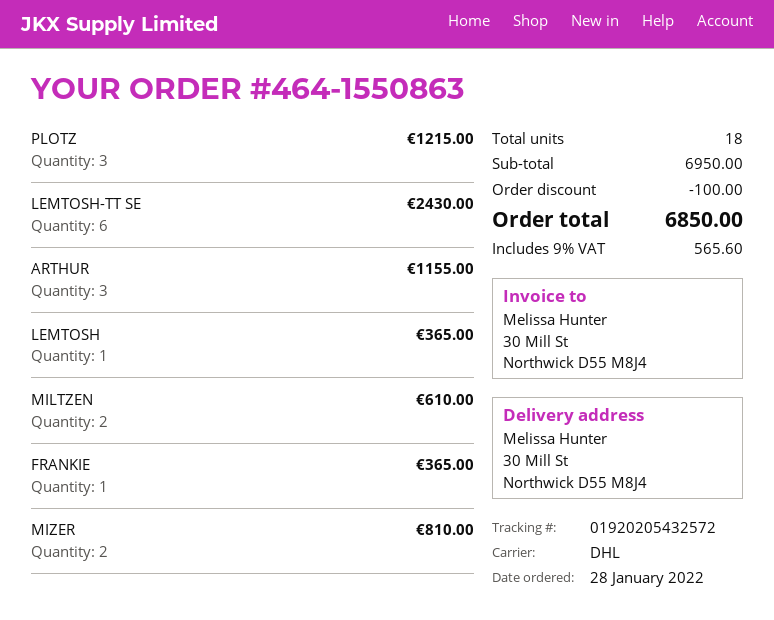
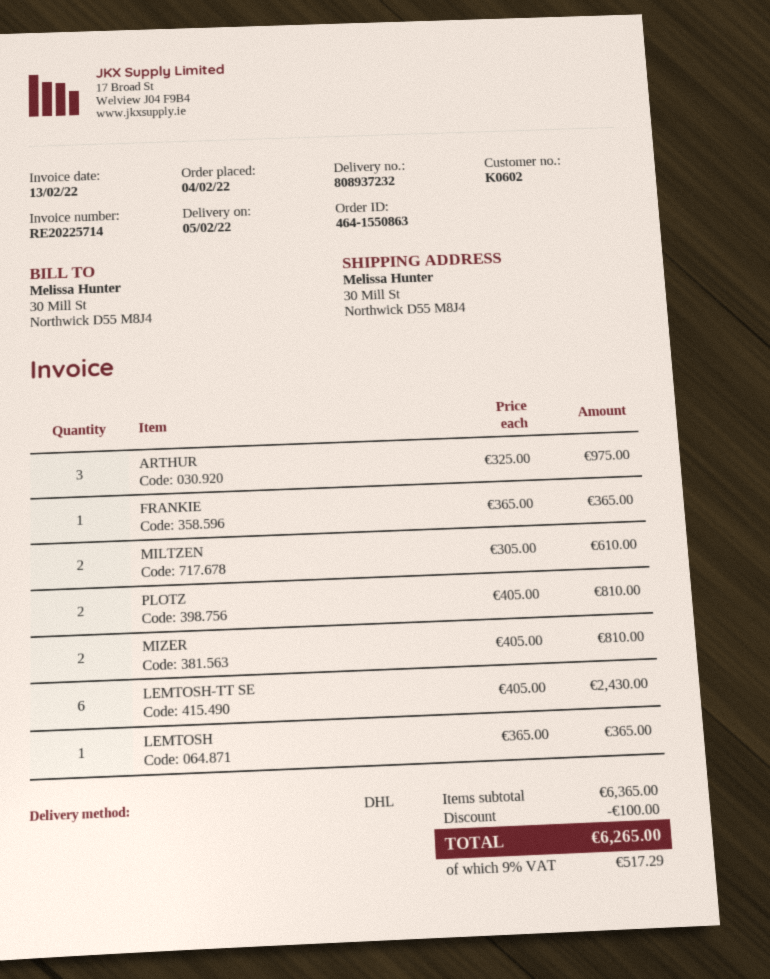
order date: 2022-01-28 -> 2022-02-04
PLOTZ: 3 for 1215.00 -> 2 for 810.00
ARTHUR: 3 for 1155.00 -> 3 for 975.00
subtotal: 6950.00 -> 6365.00
tax: 9% = 565.60 -> 9% = 517.29
total: 6850.00 -> 6265.00

